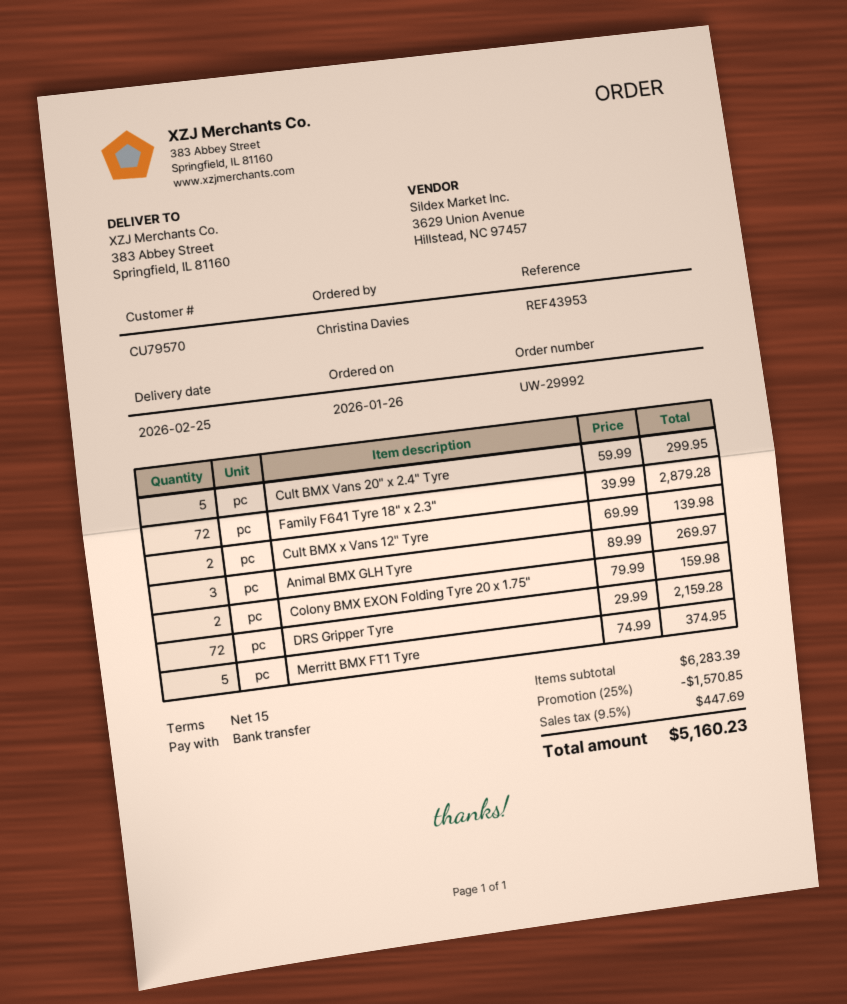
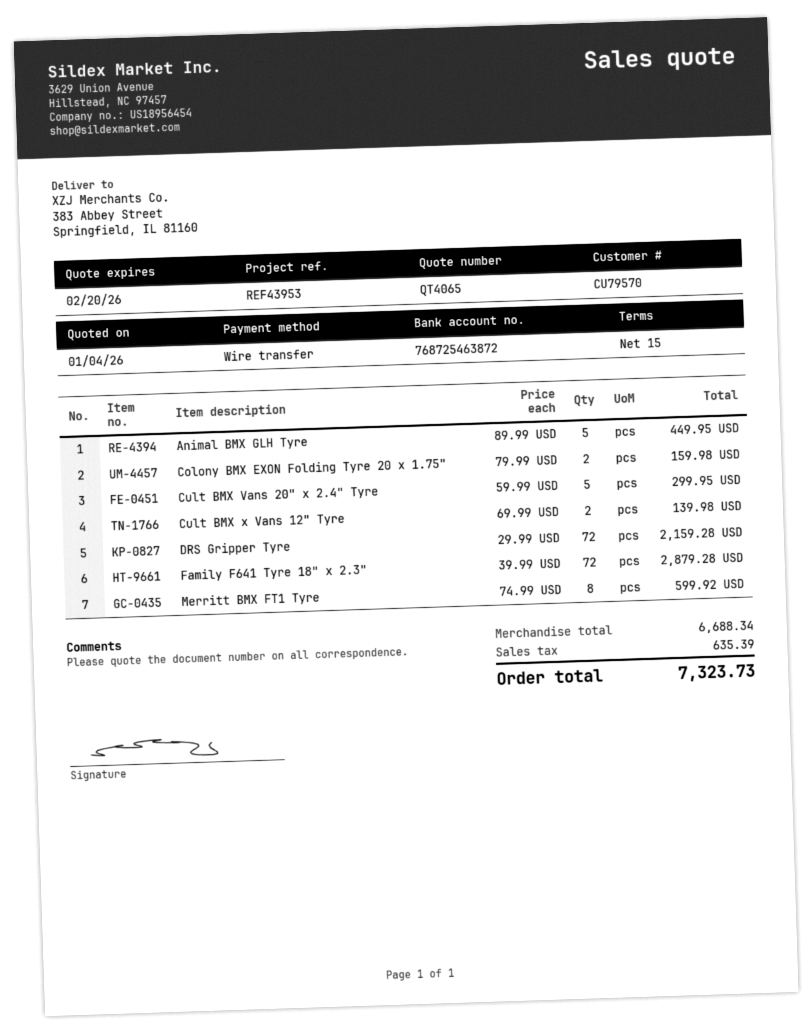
Animal BMX GLH Tyre: 3 x 89.99 = 269.97 -> 5 x 89.99 = 449.95
Merritt BMX FT1 Tyre: 5 x 74.99 = 374.95 -> 8 x 74.99 = 599.92
subtotal: 6283.39 -> 6688.34
discount: 25% = 1570.85 -> none
tax: 447.69 -> 635.39
total: 5160.23 -> 7323.73

